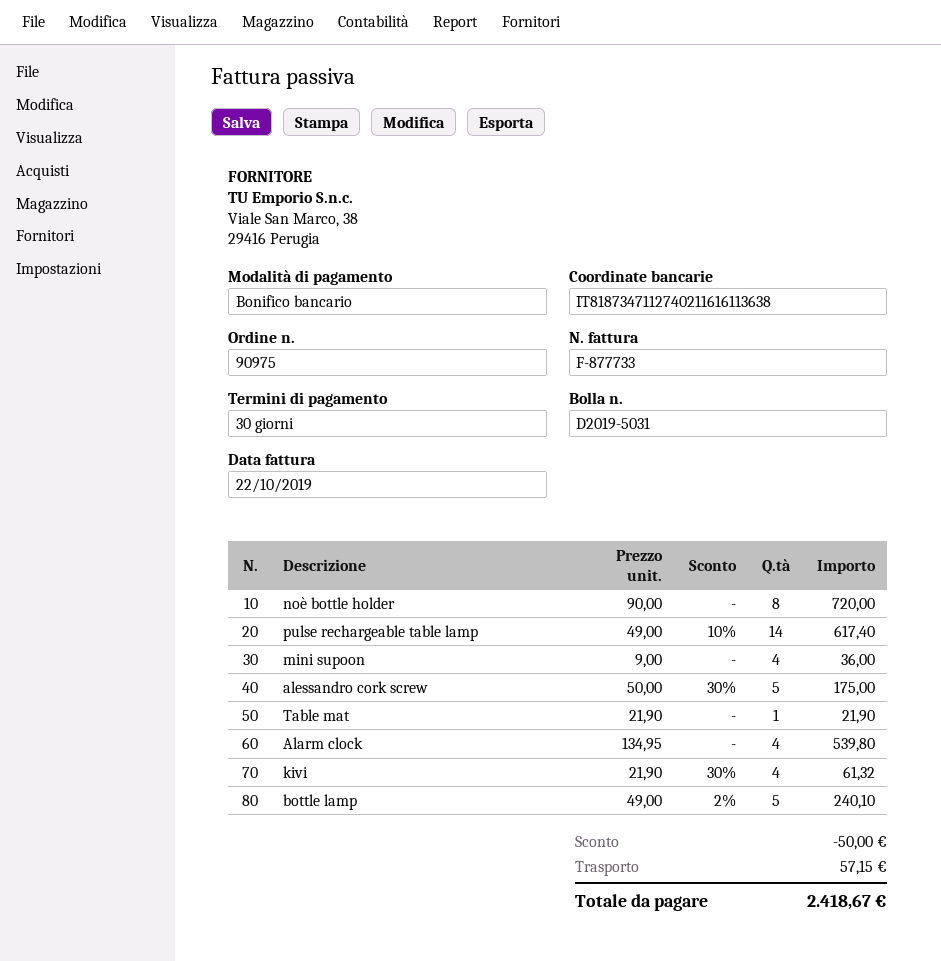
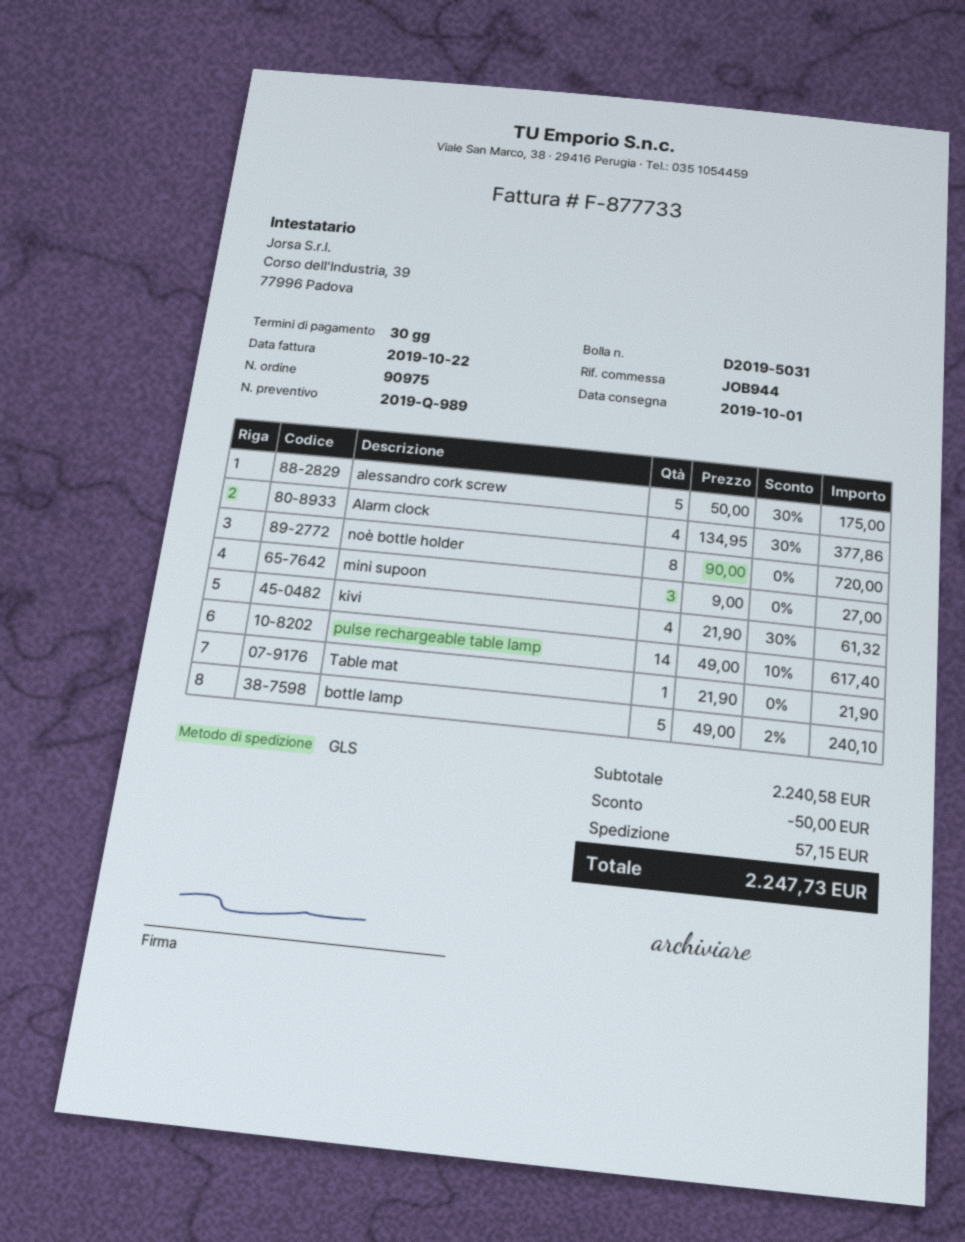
mini supoon: 4 x 9.00 = 36.00 -> 3 x 9.00 = 27.00
Alarm clock: 4 x 134.95 = 539.80 -> 4 x 134.95 - 30% = 377.86
total: 2418.67 -> 2247.73

